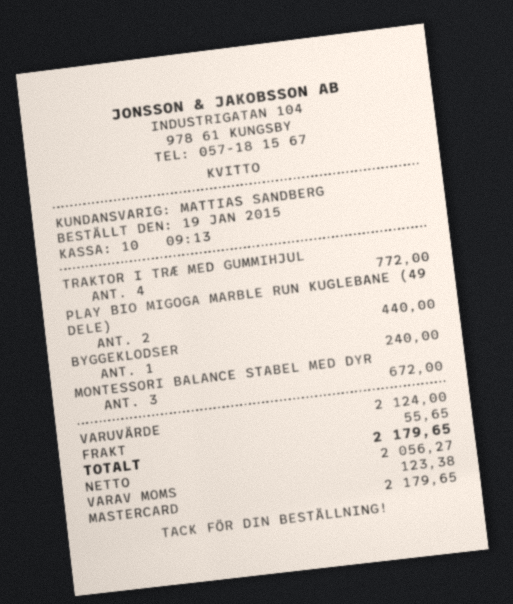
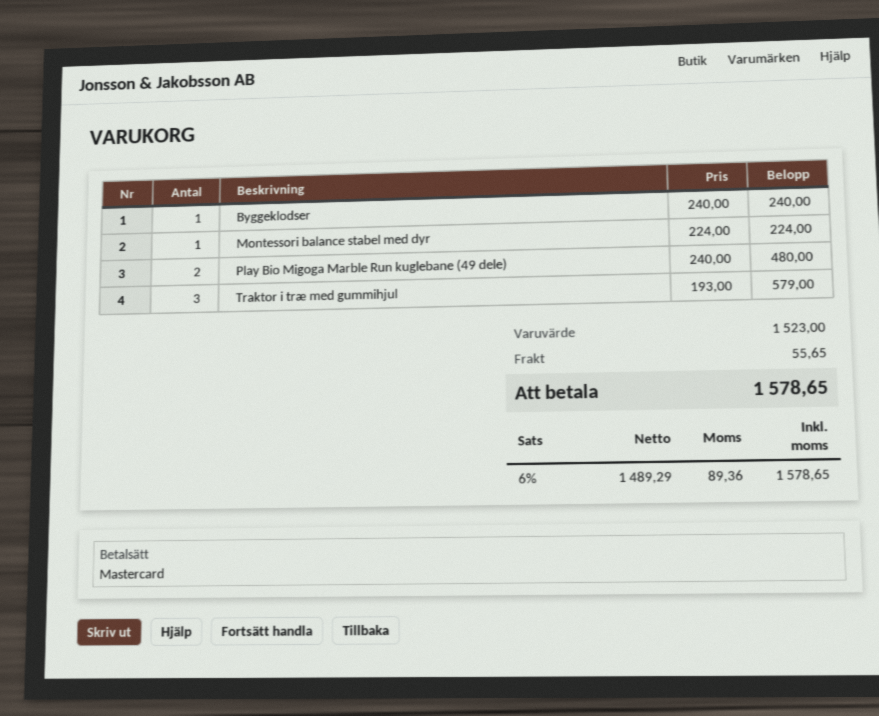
TRAKTOR I TRÆ MED GUMMIHJUL: 4 for 772.00 -> 3 for 579.00
PLAY BIO MIGOGA MARBLE RUN KUGLEBANE (49 DELE): 2 for 440.00 -> 2 for 480.00
MONTESSORI BALANCE STABEL MED DYR: 3 for 672.00 -> 1 for 224.00
subtotal: 2124.00 -> 1523.00
net: 2056.27 -> 1489.29
tax: 123.38 -> 89.36
total: 2179.65 -> 1578.65

